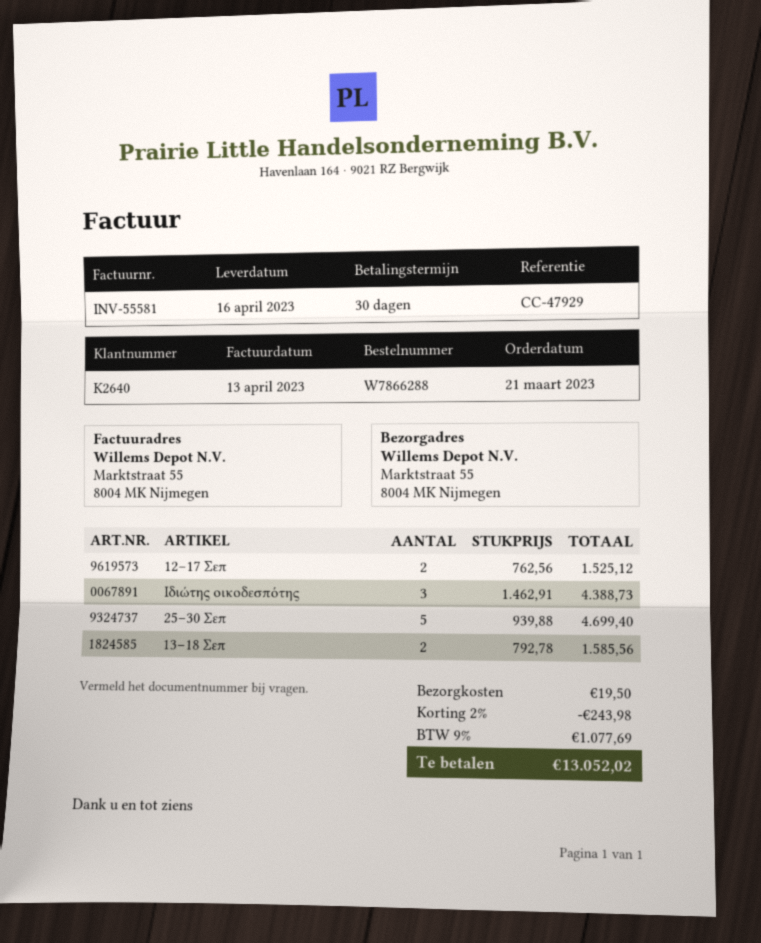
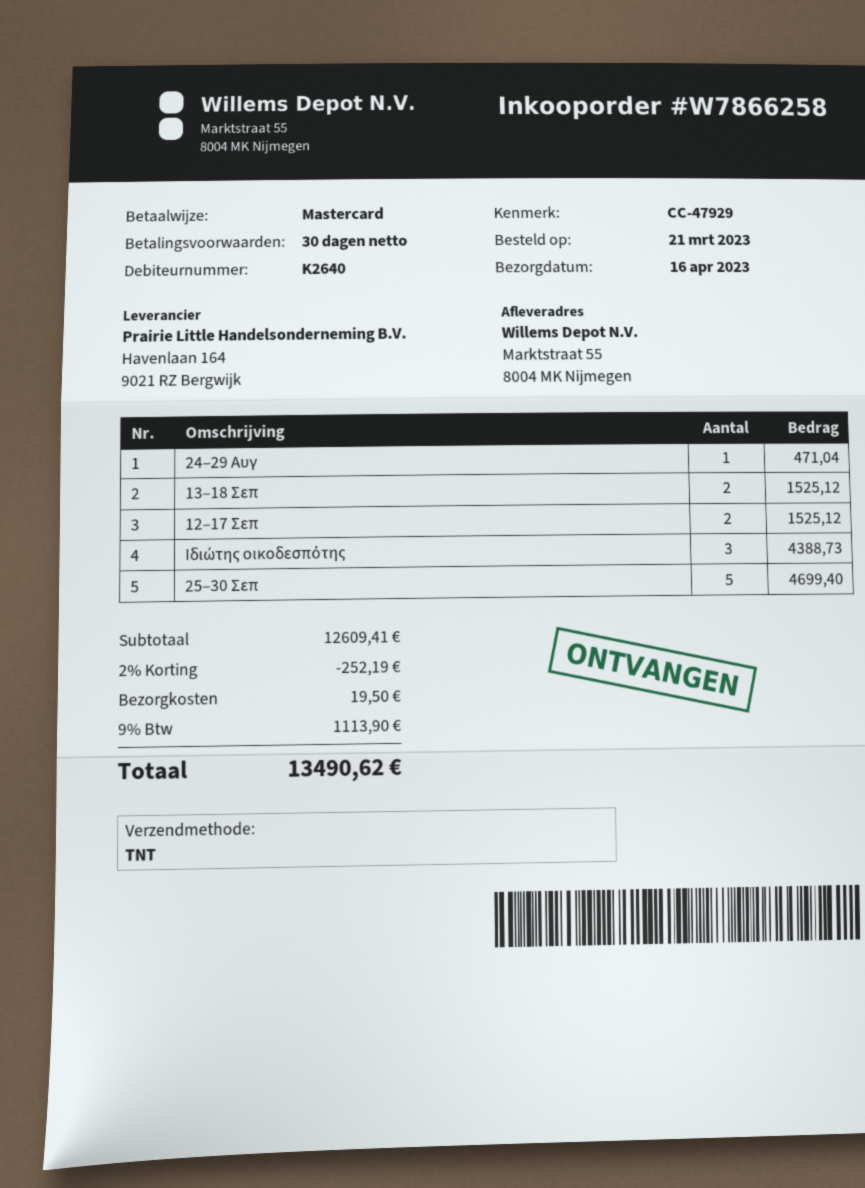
order number: W7866288 -> W7866258
13–18 Σεπ: 2 for 1585.56 -> 2 for 1525.12
24–29 Αυγ: none -> 1 for 471.04
discount: 2% = 243.98 -> 2% = 252.19
tax: 9% = 1077.69 -> 9% = 1113.90
total: 13052.02 -> 13490.62

